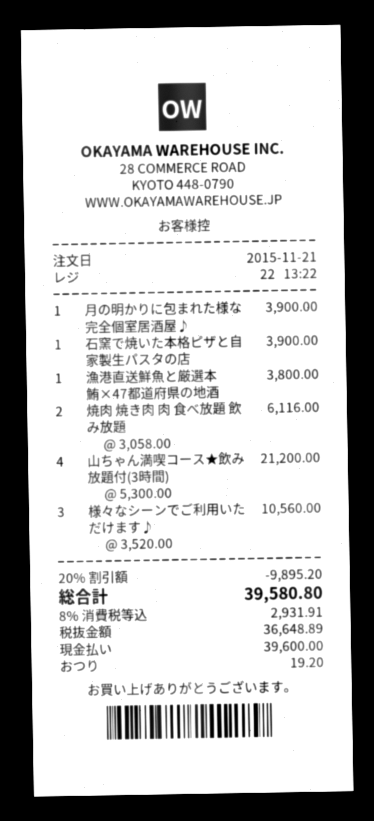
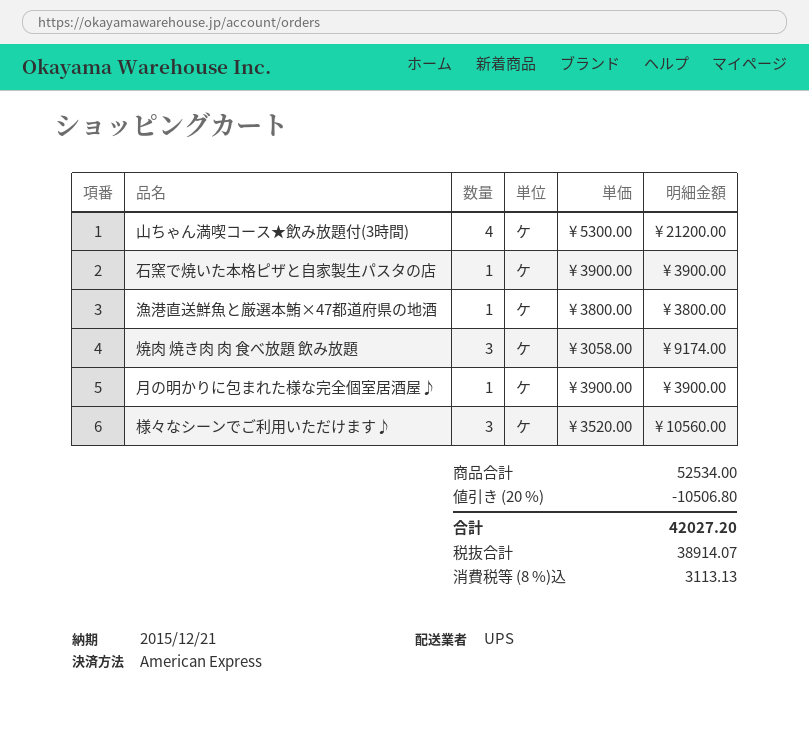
payment method: cash -> American Express
焼肉 焼き肉 肉 食べ放題 飲み放題: 2 x 3058.00 = 6116.00 -> 3 x 3058.00 = 9174.00
discount: 20% = 9895.20 -> 20% = 10506.80
net: 36648.89 -> 38914.07
tax: 8% = 2931.91 -> 8% = 3113.13
total: 39580.80 -> 42027.20

